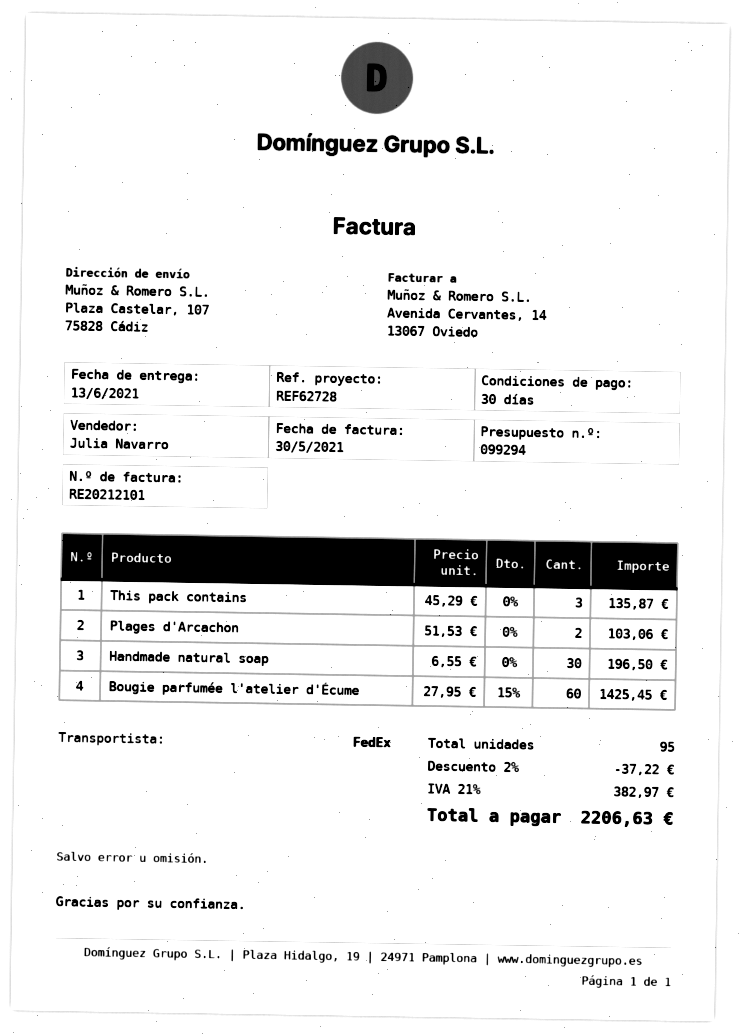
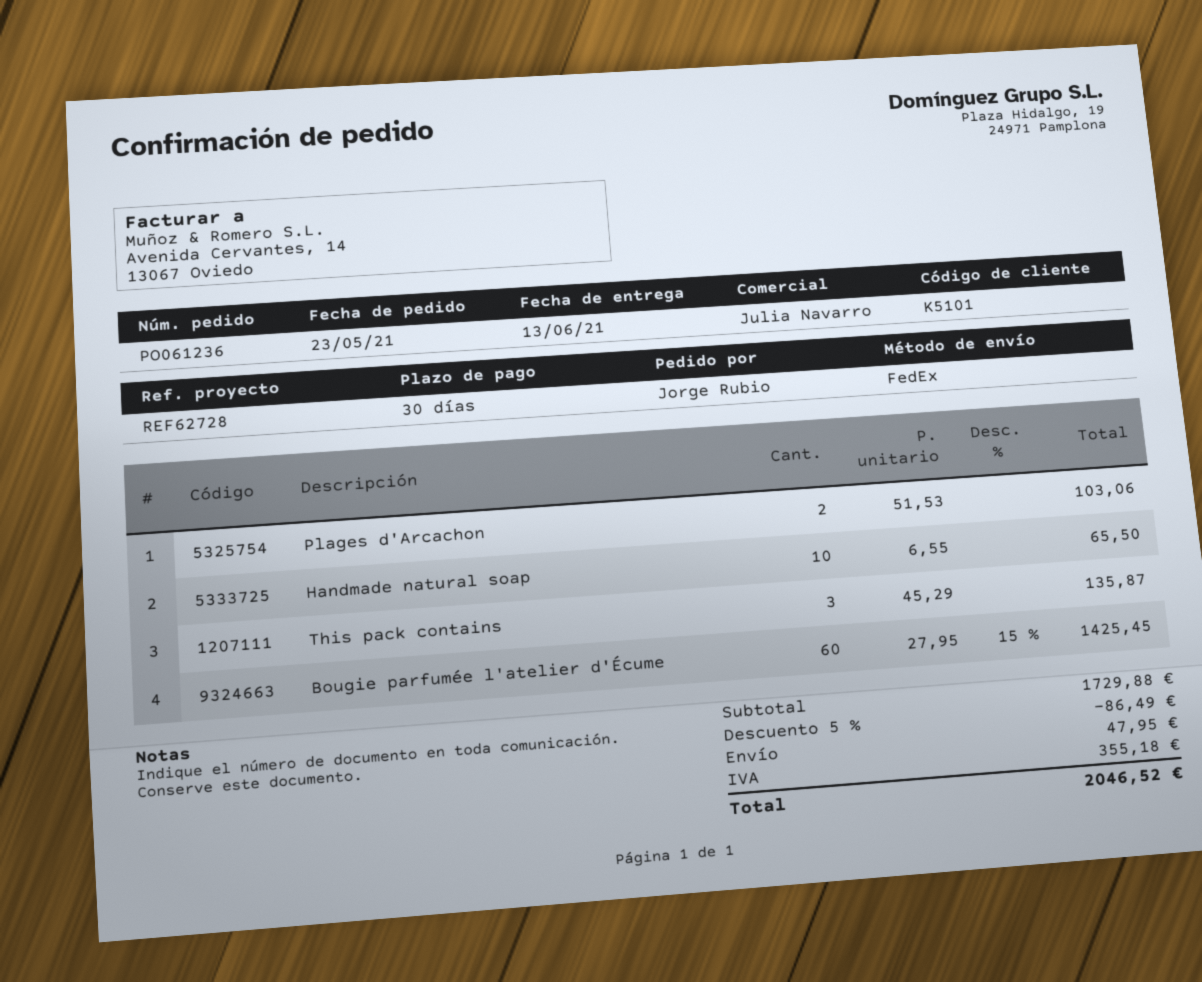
Handmade natural soap: 30 x 6.55 = 196.50 -> 10 x 6.55 = 65.50
discount: 2% = 37.22 -> 5% = 86.49
shipping: none -> 47.95
tax: 382.97 -> 355.18
total: 2206.63 -> 2046.52

